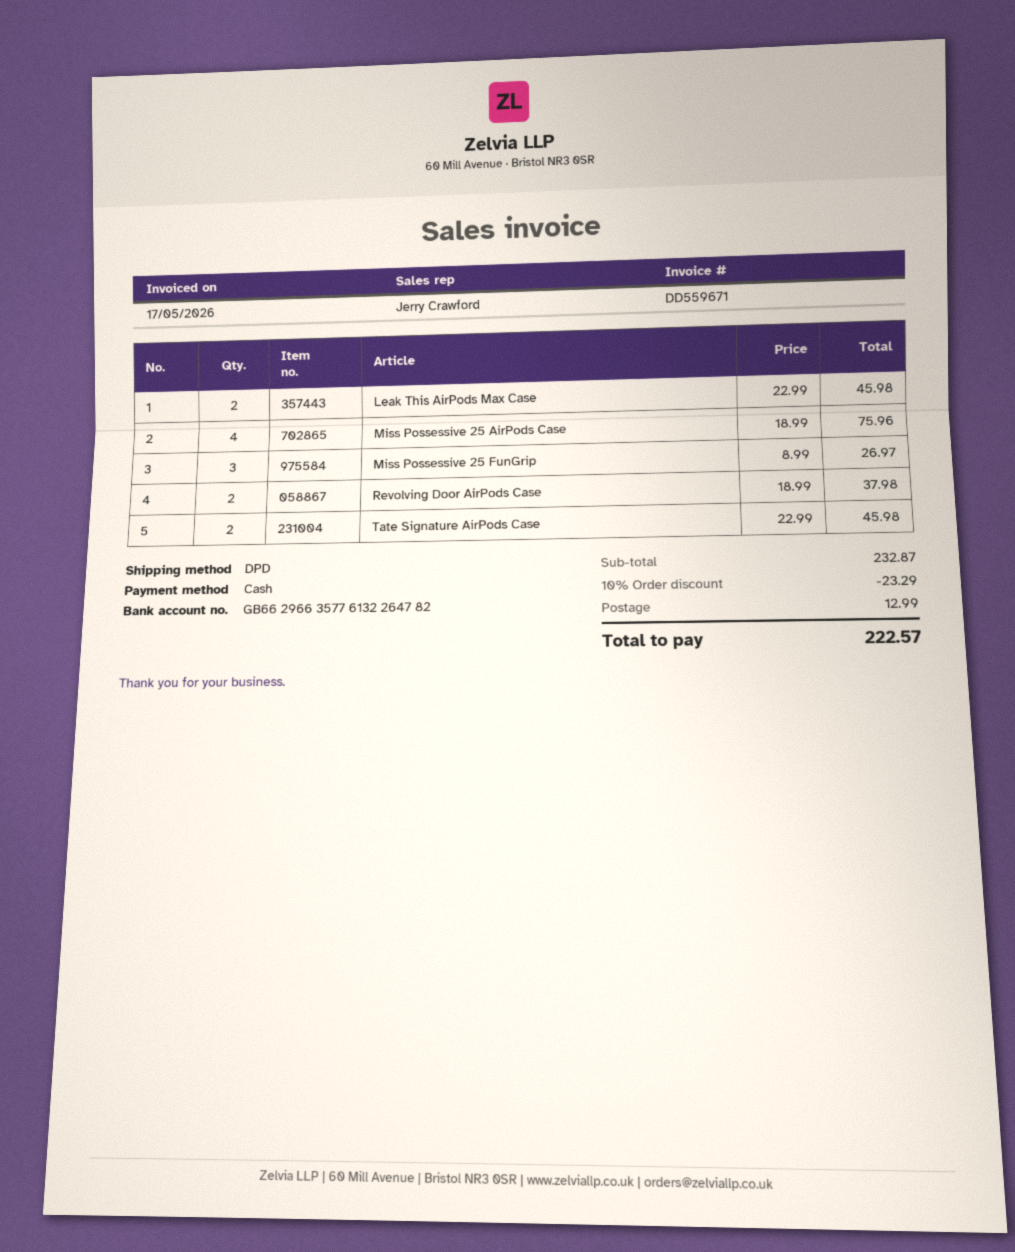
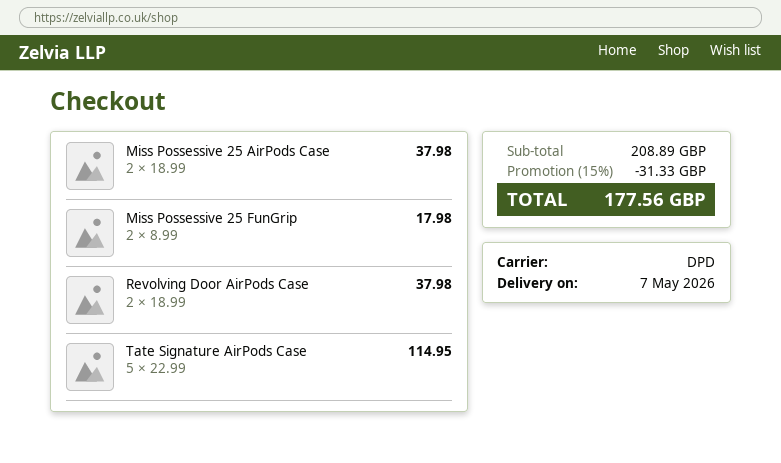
Leak This AirPods Max Case: 2 x 22.99 = 45.98 -> none
Miss Possessive 25 AirPods Case: 4 x 18.99 = 75.96 -> 2 x 18.99 = 37.98
Miss Possessive 25 FunGrip: 3 x 8.99 = 26.97 -> 2 x 8.99 = 17.98
Tate Signature AirPods Case: 2 x 22.99 = 45.98 -> 5 x 22.99 = 114.95
subtotal: 232.87 -> 208.89
discount: 10% = 23.29 -> 15% = 31.33
shipping: 12.99 -> none
total: 222.57 -> 177.56

